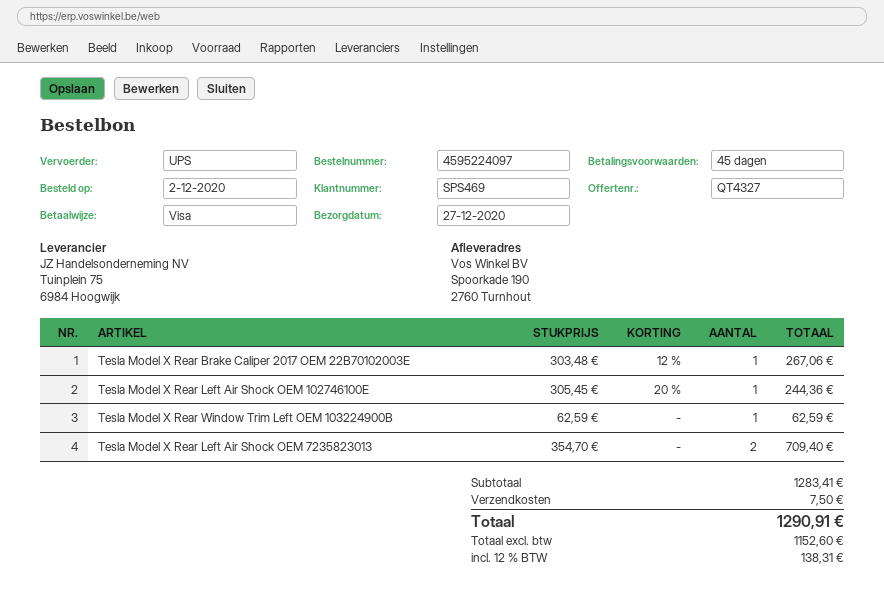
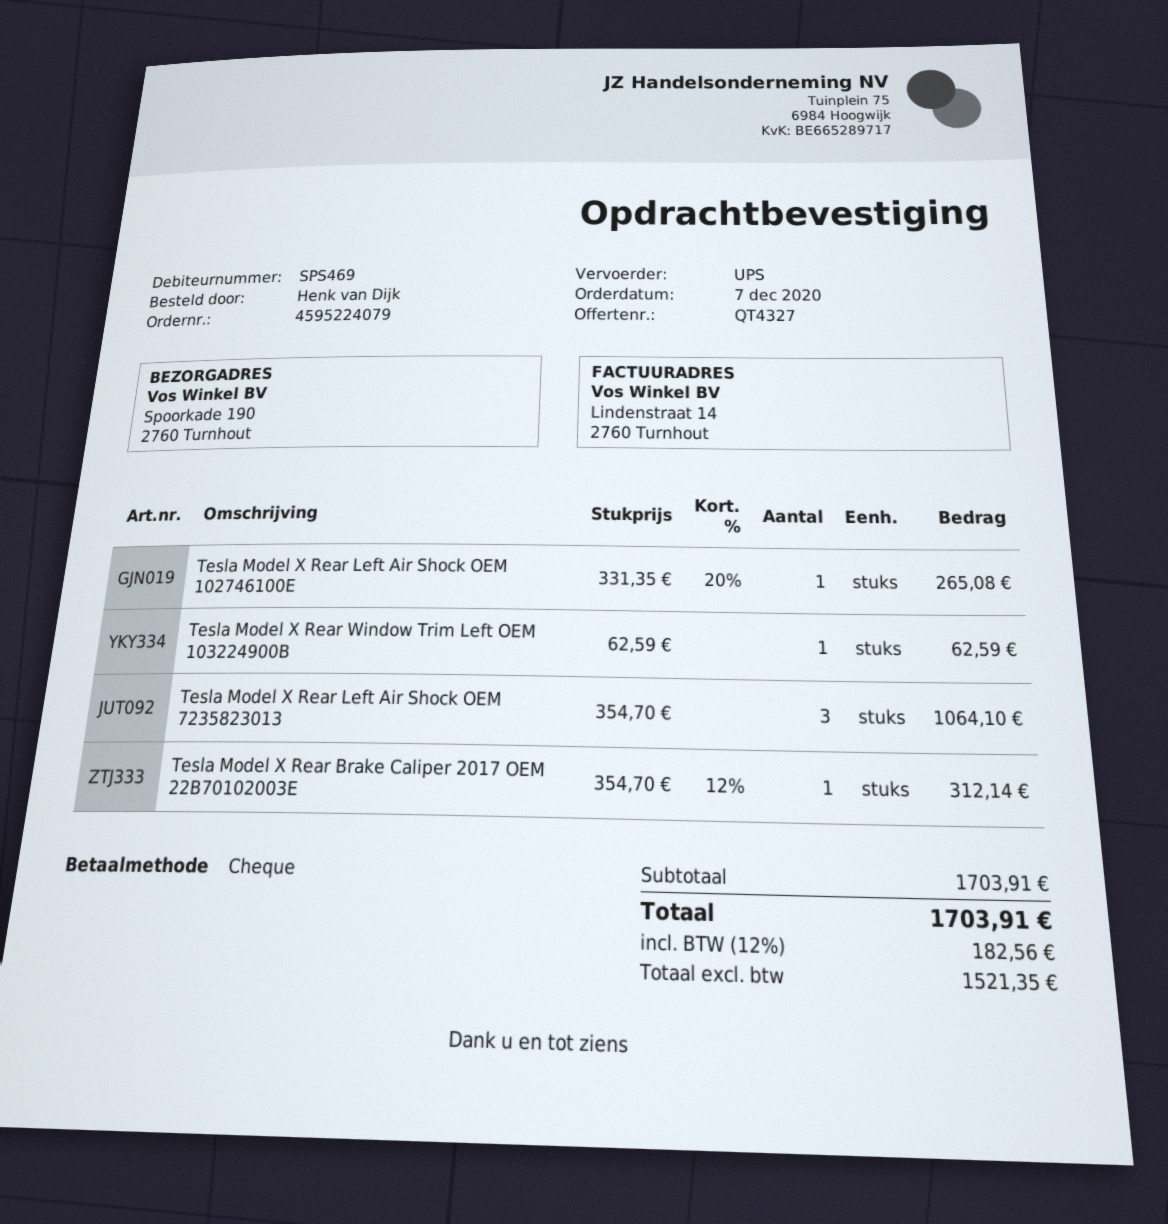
order number: 4595224097 -> 4595224079
order date: 2020-12-02 -> 2020-12-07
payment method: Visa -> cheque
Tesla Model X Rear Brake Caliper 2017 OEM 22B70102003E: 1 x 303.48 - 12% = 267.06 -> 1 x 354.70 - 12% = 312.14
Tesla Model X Rear Left Air Shock OEM 102746100E: 1 x 305.45 - 20% = 244.36 -> 1 x 331.35 - 20% = 265.08
Tesla Model X Rear Left Air Shock OEM 7235823013: 2 x 354.70 = 709.40 -> 3 x 354.70 = 1064.10
subtotal: 1283.41 -> 1703.91
shipping: 7.50 -> none
net: 1152.60 -> 1521.35
tax: 12% = 138.31 -> 12% = 182.56
total: 1290.91 -> 1703.91

